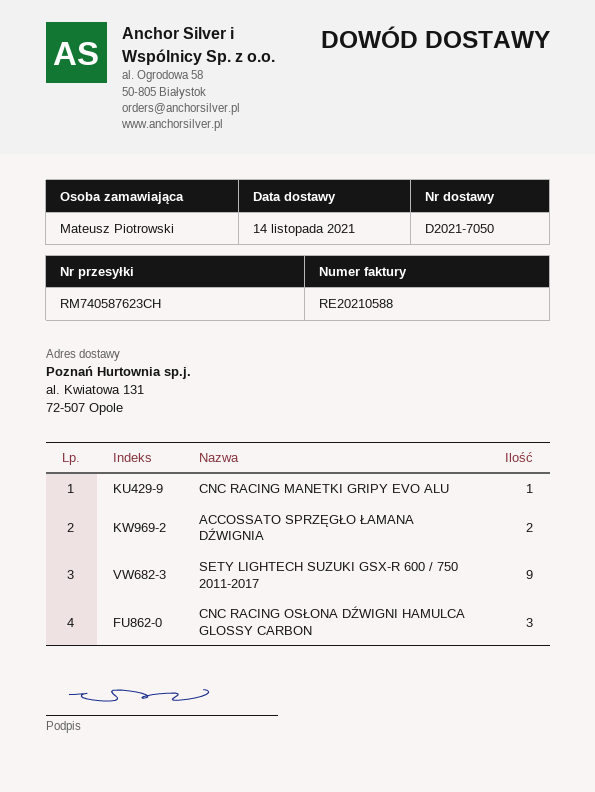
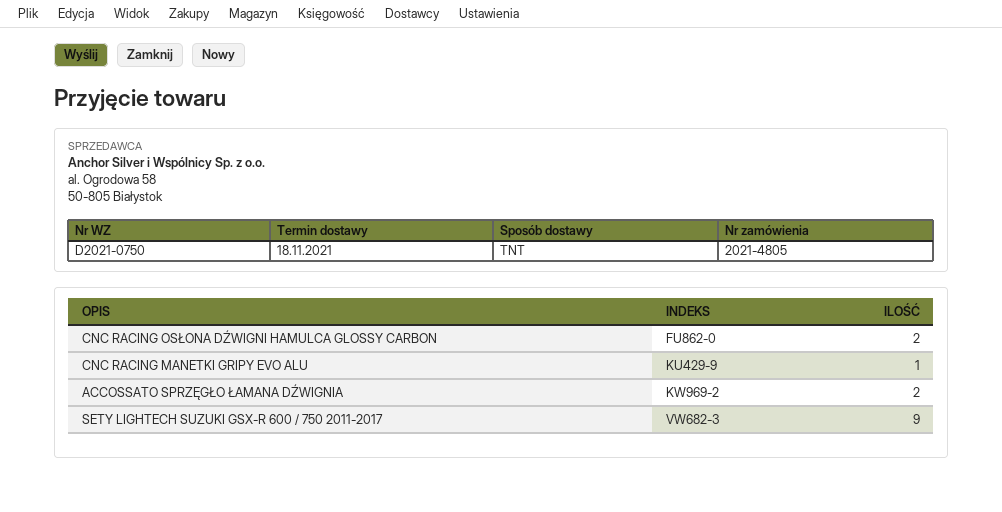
delivery note number: D2021-7050 -> D2021-0750
delivery date: 2021-11-14 -> 2021-11-18
CNC RACING OSŁONA DŹWIGNI HAMULCA GLOSSY CARBON: 3 -> 2

